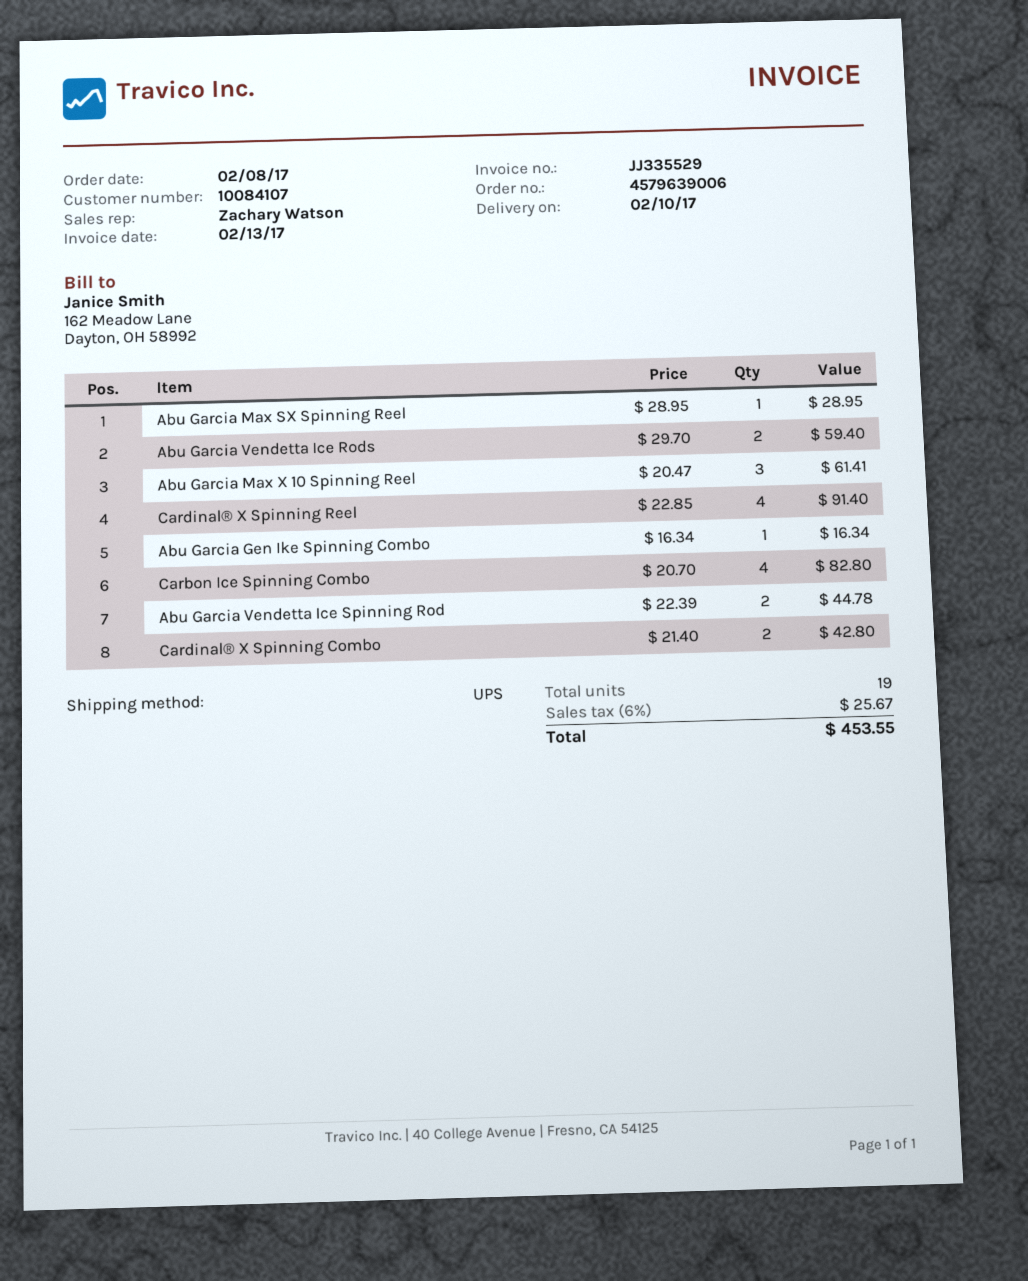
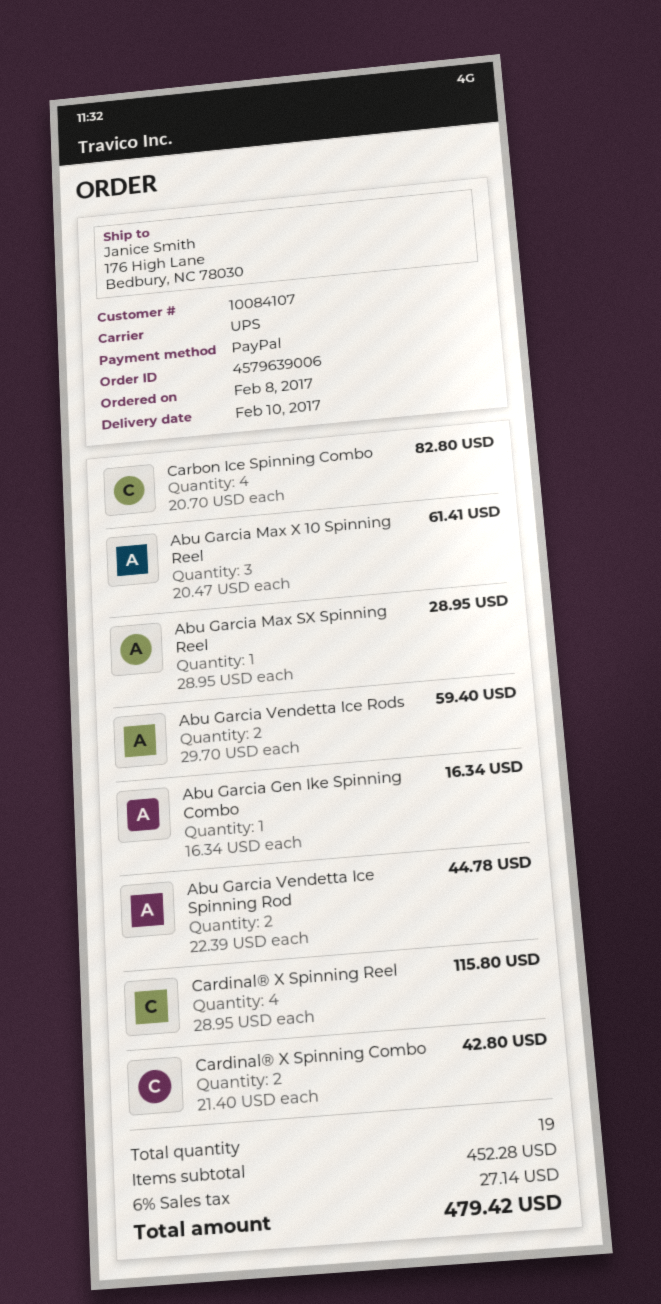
Cardinal® X Spinning Reel: 4 x 22.85 = 91.40 -> 4 x 28.95 = 115.80
tax: 6% = 25.67 -> 6% = 27.14
total: 453.55 -> 479.42

